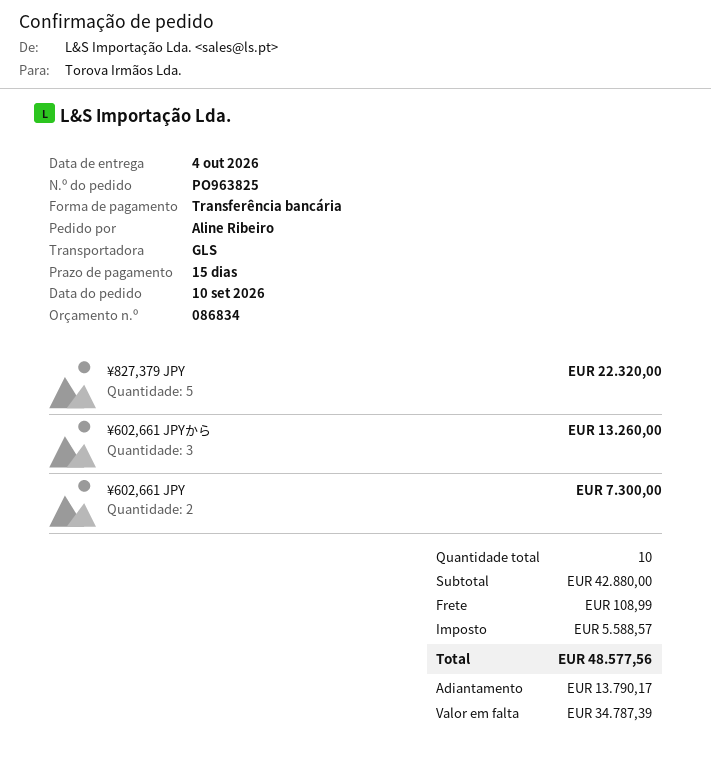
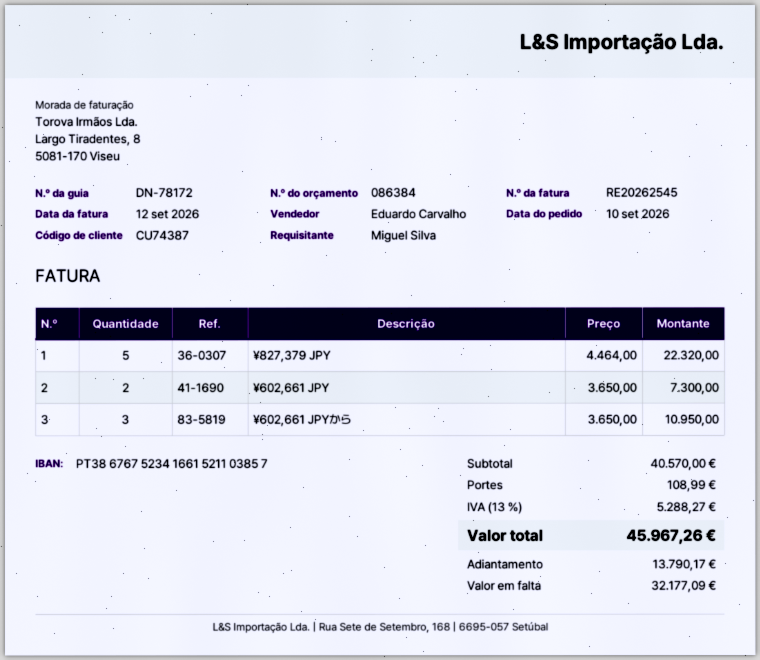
quote number: 086834 -> 086384
ordered by: Aline Ribeiro -> Miguel Silva
¥602,661 JPYから: 3 for 13260.00 -> 3 for 10950.00
subtotal: 42880.00 -> 40570.00
tax: 5588.57 -> 5288.27
total: 48577.56 -> 45967.26
balance: 34787.39 -> 32177.09

